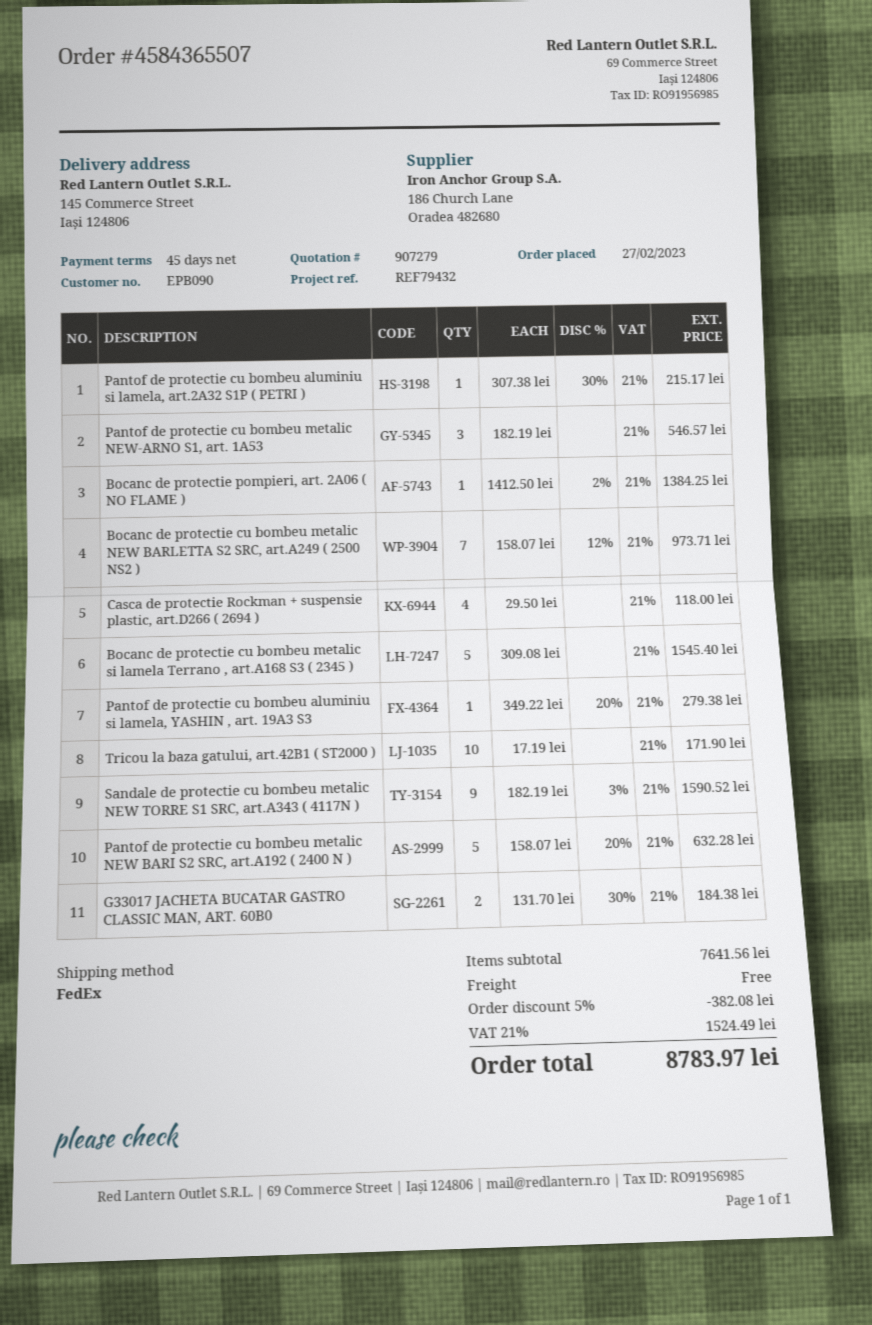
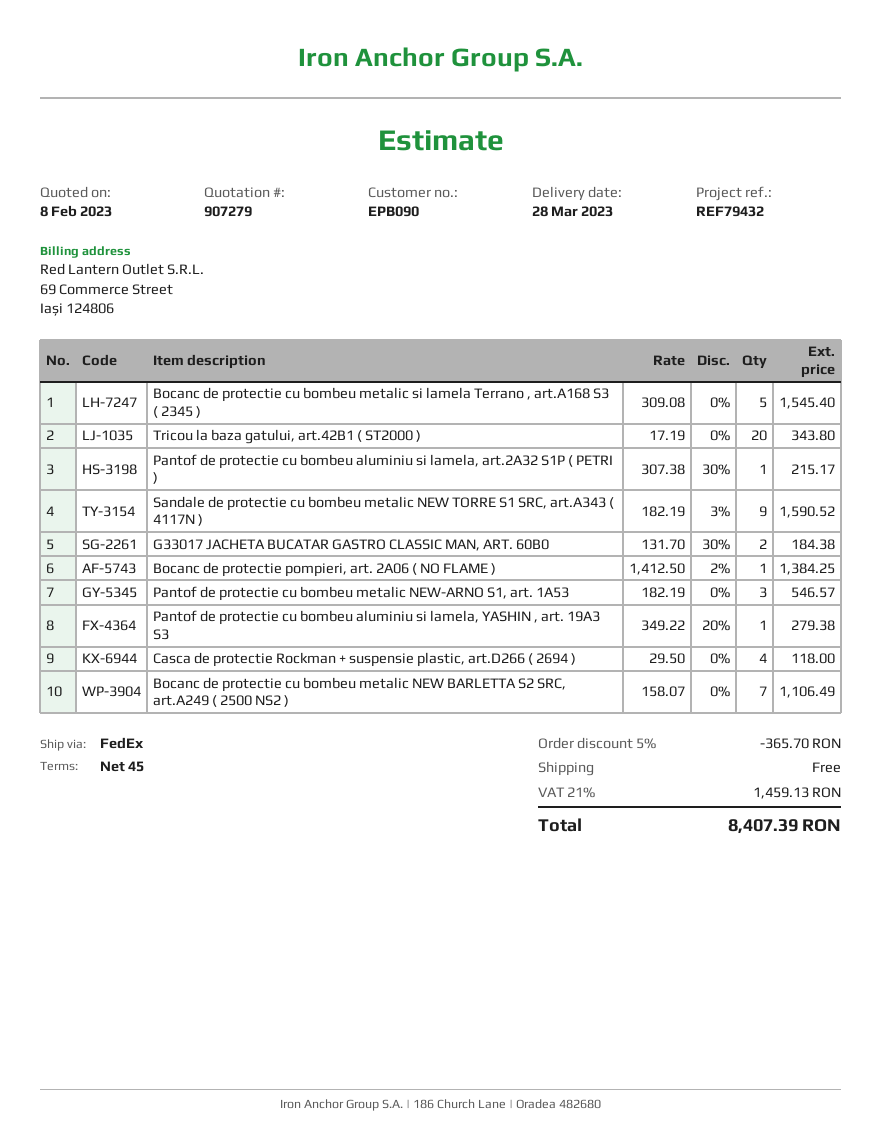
Bocanc de protectie cu bombeu metalic NEW BARLETTA S2 SRC, art.A249 ( 2500 NS2 ): 7 x 158.07 - 12% = 973.71 -> 7 x 158.07 = 1106.49
Tricou la baza gatului, art.42B1 ( ST2000 ): 10 x 17.19 = 171.90 -> 20 x 17.19 = 343.80
Pantof de protectie cu bombeu metalic NEW BARI S2 SRC, art.A192 ( 2400 N ): 5 x 158.07 - 20% = 632.28 -> none
discount: 5% = 382.08 -> 5% = 365.70
tax: 21% = 1524.49 -> 21% = 1459.13
total: 8783.97 -> 8407.39

